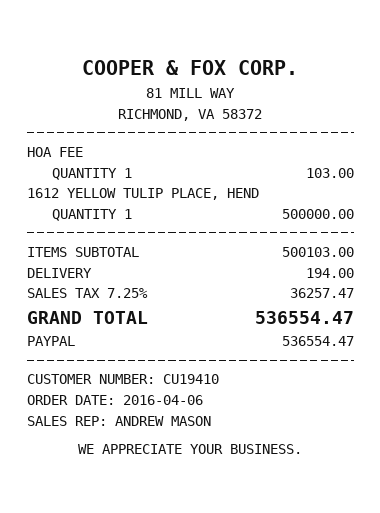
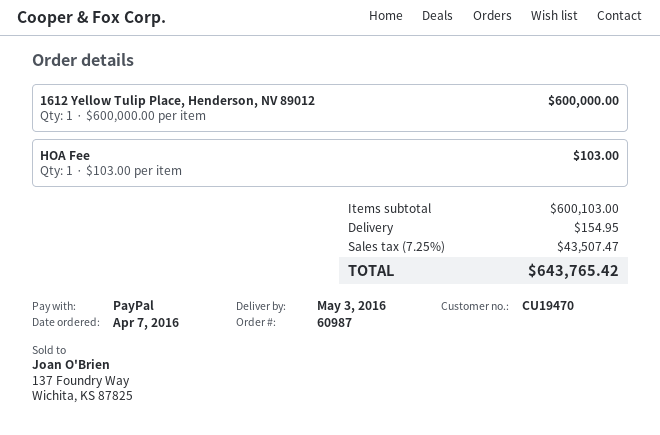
order date: 2016-04-06 -> 2016-04-07
customer number: CU19410 -> CU19470
1612 YELLOW TULIP PLACE, HEND: 1 for 500000.00 -> 1 for 600000.00
subtotal: 500103.00 -> 600103.00
shipping: 194.00 -> 154.95
tax: 7.25% = 36257.47 -> 7.25% = 43507.47
total: 536554.47 -> 643765.42

